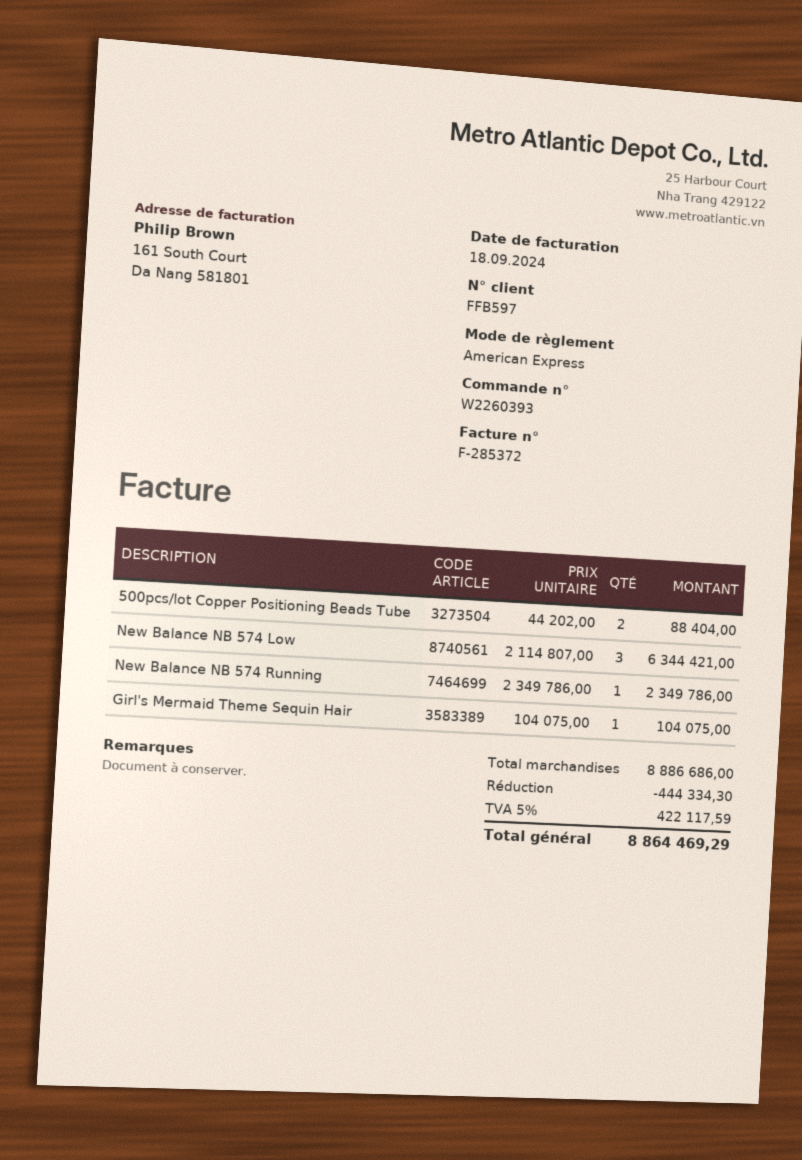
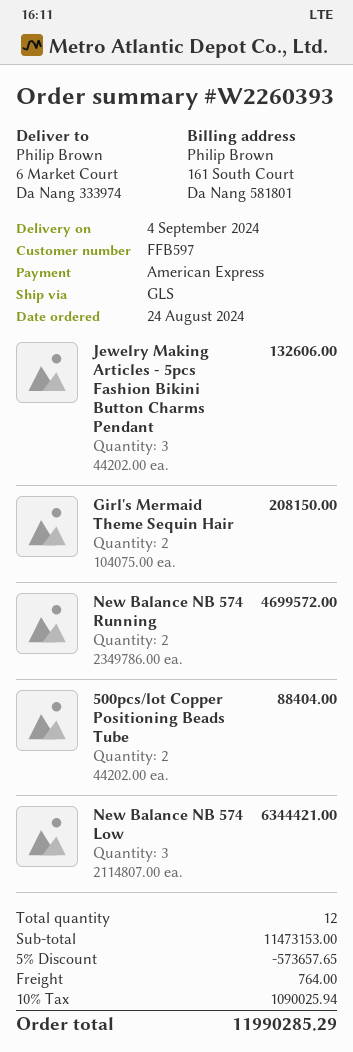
New Balance NB 574 Running: 1 x 2349786.00 = 2349786.00 -> 2 x 2349786.00 = 4699572.00
Girl's Mermaid Theme Sequin Hair: 1 x 104075.00 = 104075.00 -> 2 x 104075.00 = 208150.00
Jewelry Making Articles - 5pcs Fashion Bikini Button Charms Pendant: none -> 3 x 44202.00 = 132606.00
subtotal: 8886686.00 -> 11473153.00
discount: 444334.30 -> 573657.65
shipping: none -> 764.00
tax: 5% = 422117.59 -> 10% = 1090025.94
total: 8864469.29 -> 11990285.29

